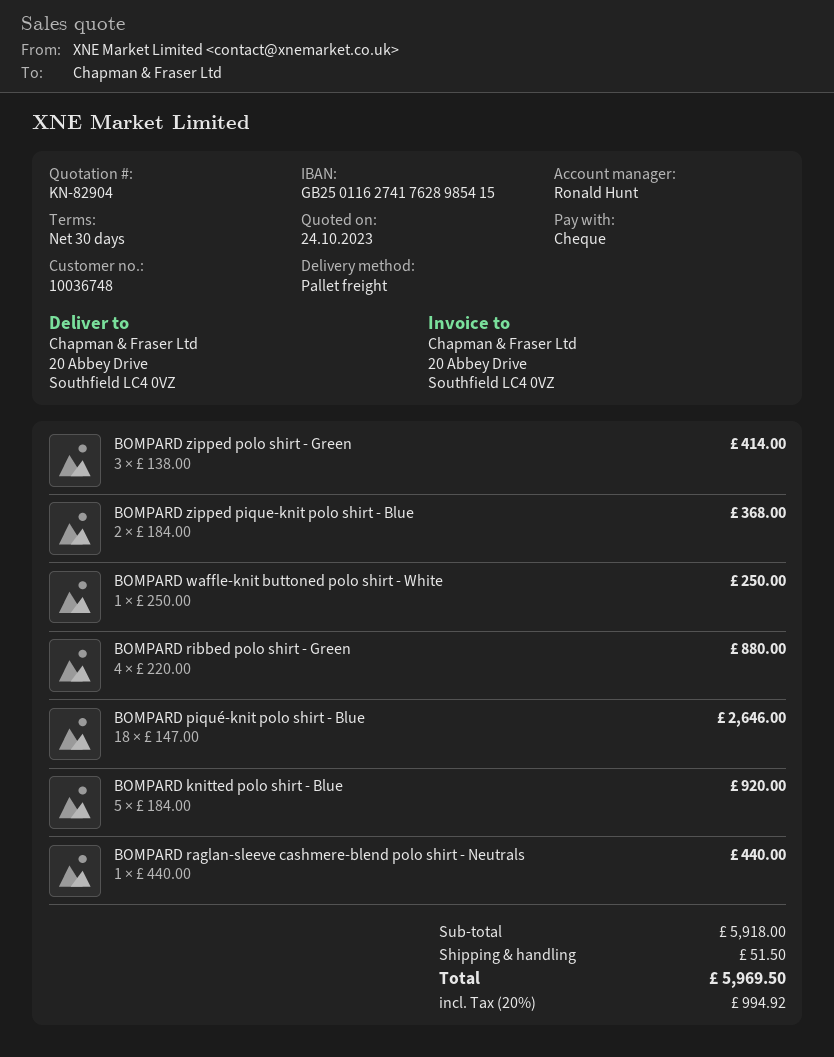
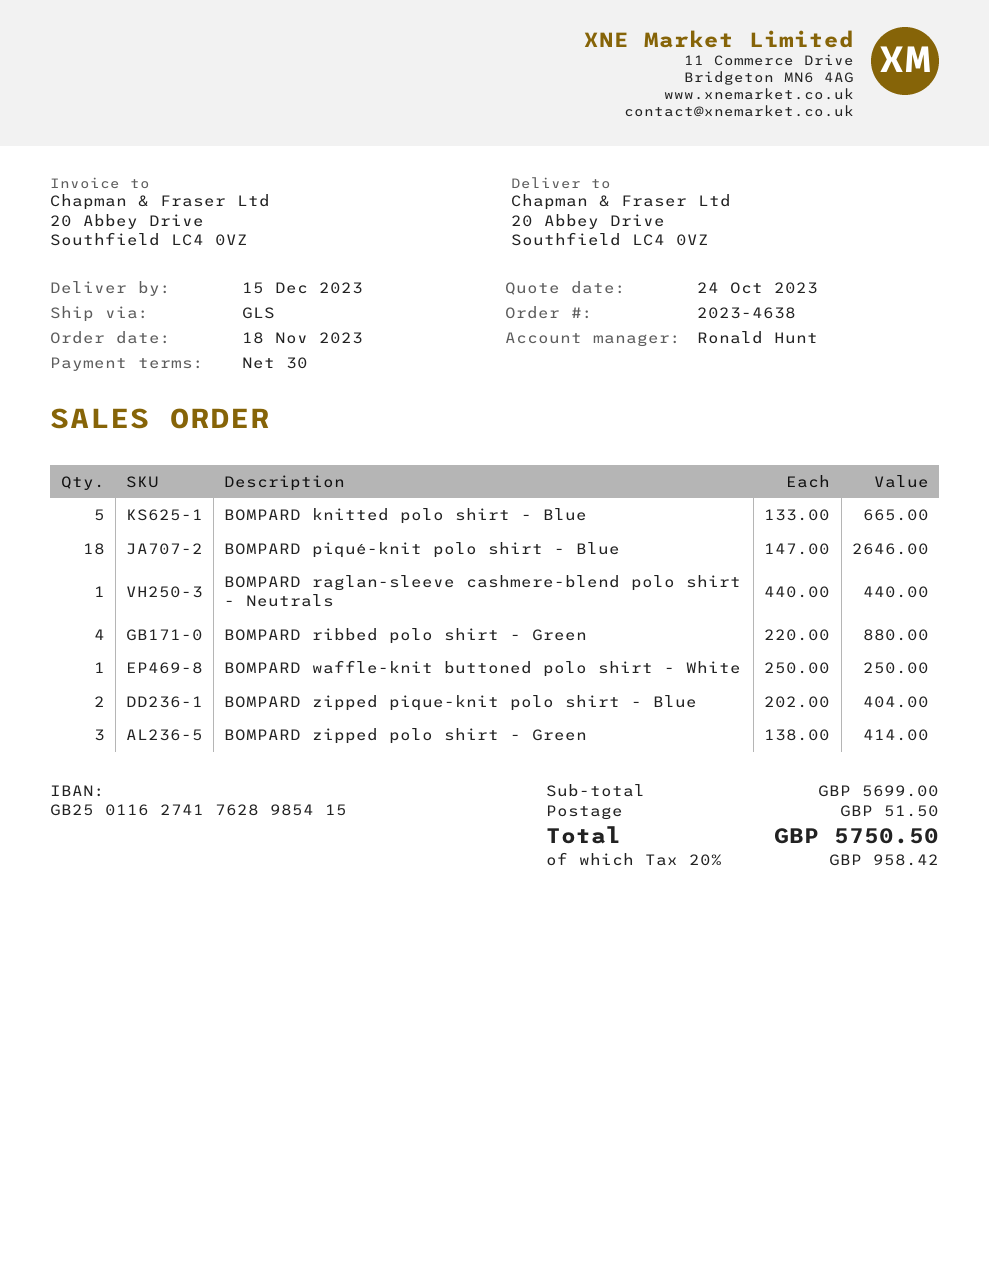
shipping method: pallet freight -> GLS
BOMPARD zipped pique-knit polo shirt - Blue: 2 x 184.00 = 368.00 -> 2 x 202.00 = 404.00
BOMPARD knitted polo shirt - Blue: 5 x 184.00 = 920.00 -> 5 x 133.00 = 665.00
subtotal: 5918.00 -> 5699.00
tax: 20% = 994.92 -> 20% = 958.42
total: 5969.50 -> 5750.50

